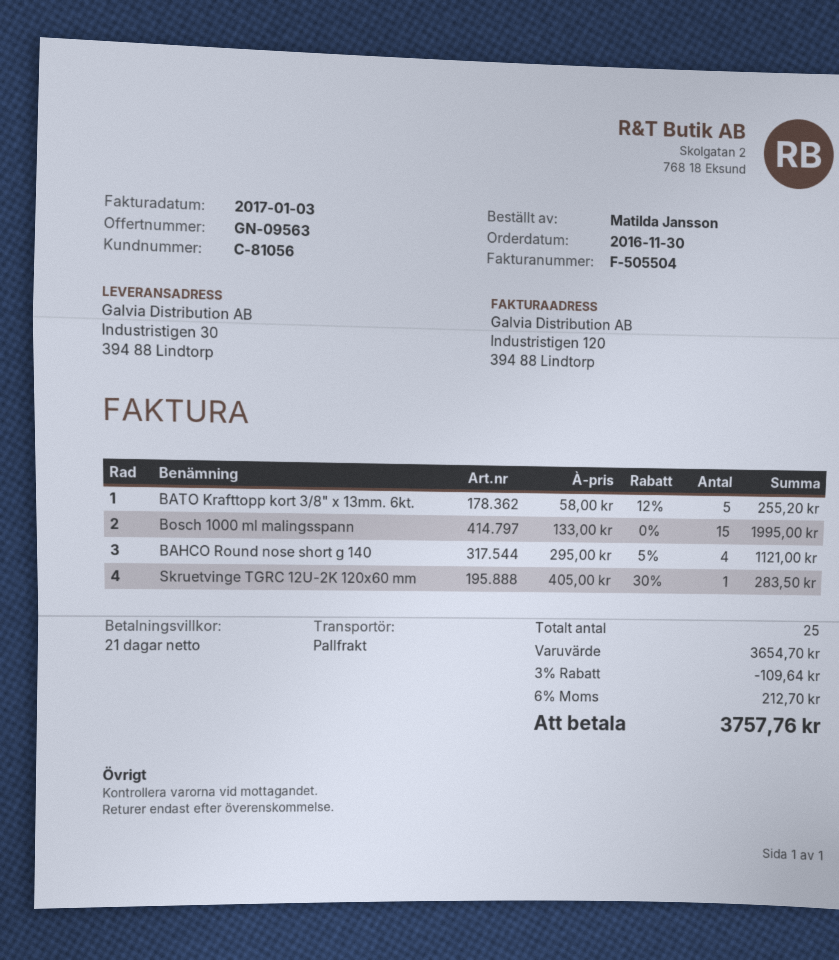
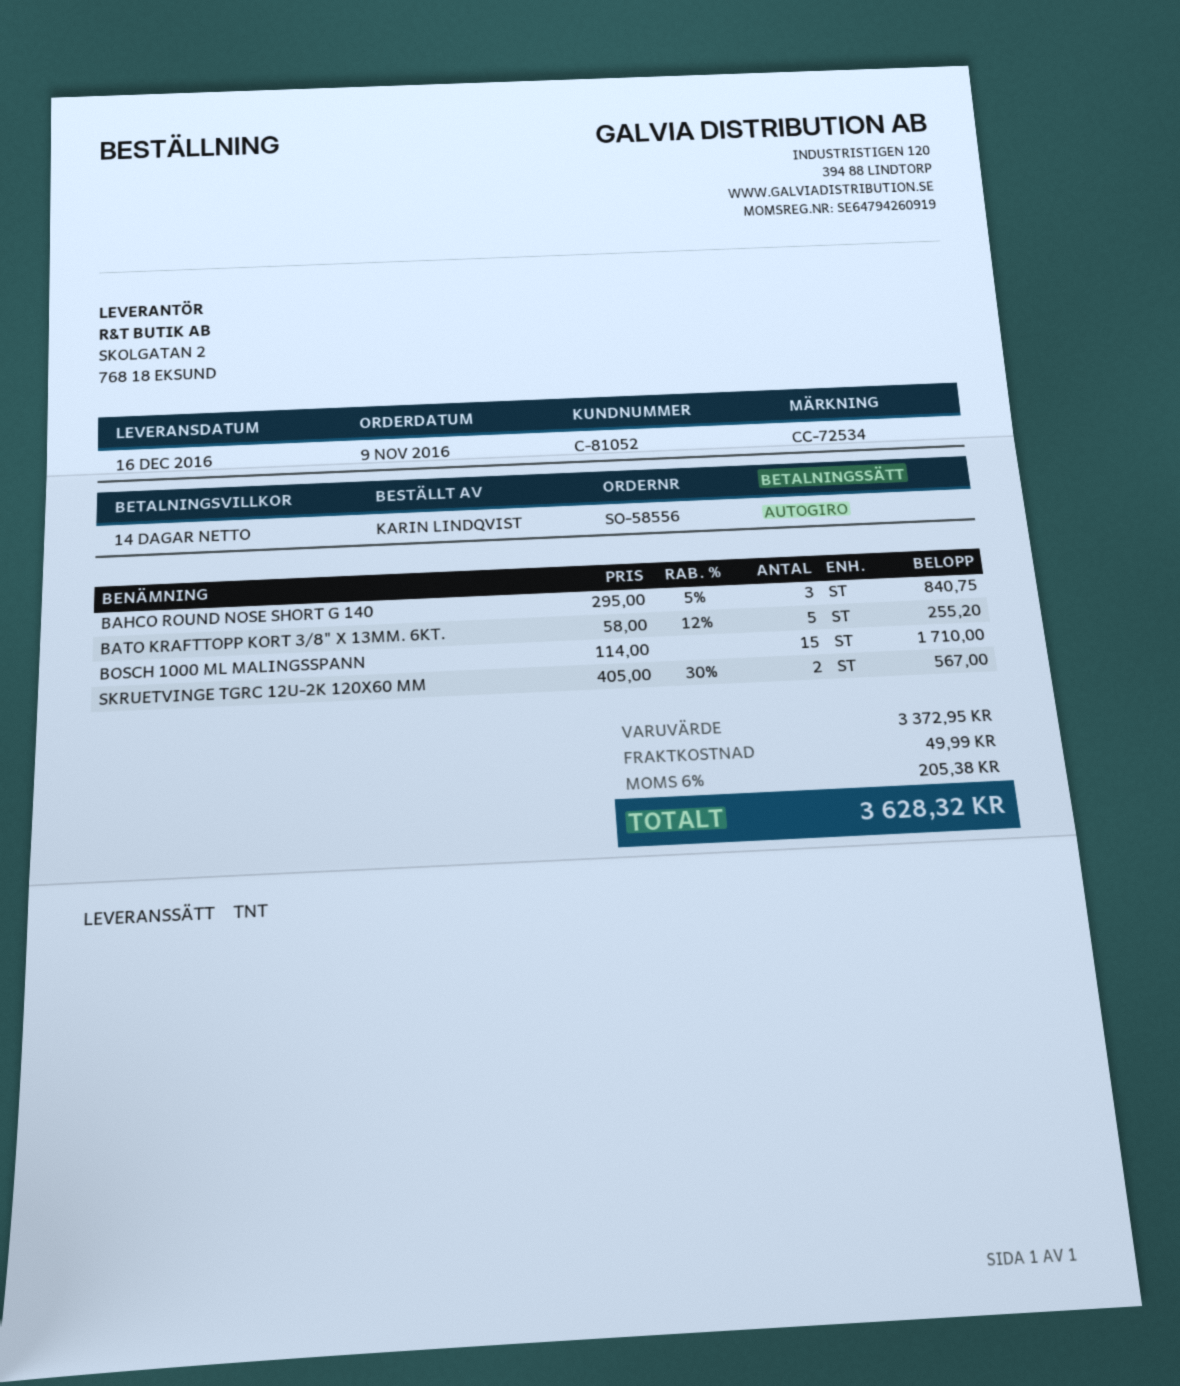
order date: 2016-11-30 -> 2016-11-09
payment terms: 21 days -> 14 days
customer number: C-81056 -> C-81052
ordered by: Matilda Jansson -> KARIN LINDQVIST
shipping method: pallet freight -> TNT
Bosch 1000 ml malingsspann: 15 x 133.00 = 1995.00 -> 15 x 114.00 = 1710.00
BAHCO Round nose short g 140: 4 x 295.00 - 5% = 1121.00 -> 3 x 295.00 - 5% = 840.75
Skruetvinge TGRC 12U-2K 120x60 mm: 1 x 405.00 - 30% = 283.50 -> 2 x 405.00 - 30% = 567.00
subtotal: 3654.70 -> 3372.95
discount: 3% = 109.64 -> none
shipping: none -> 49.99
tax: 6% = 212.70 -> 6% = 205.38
total: 3757.76 -> 3628.32

